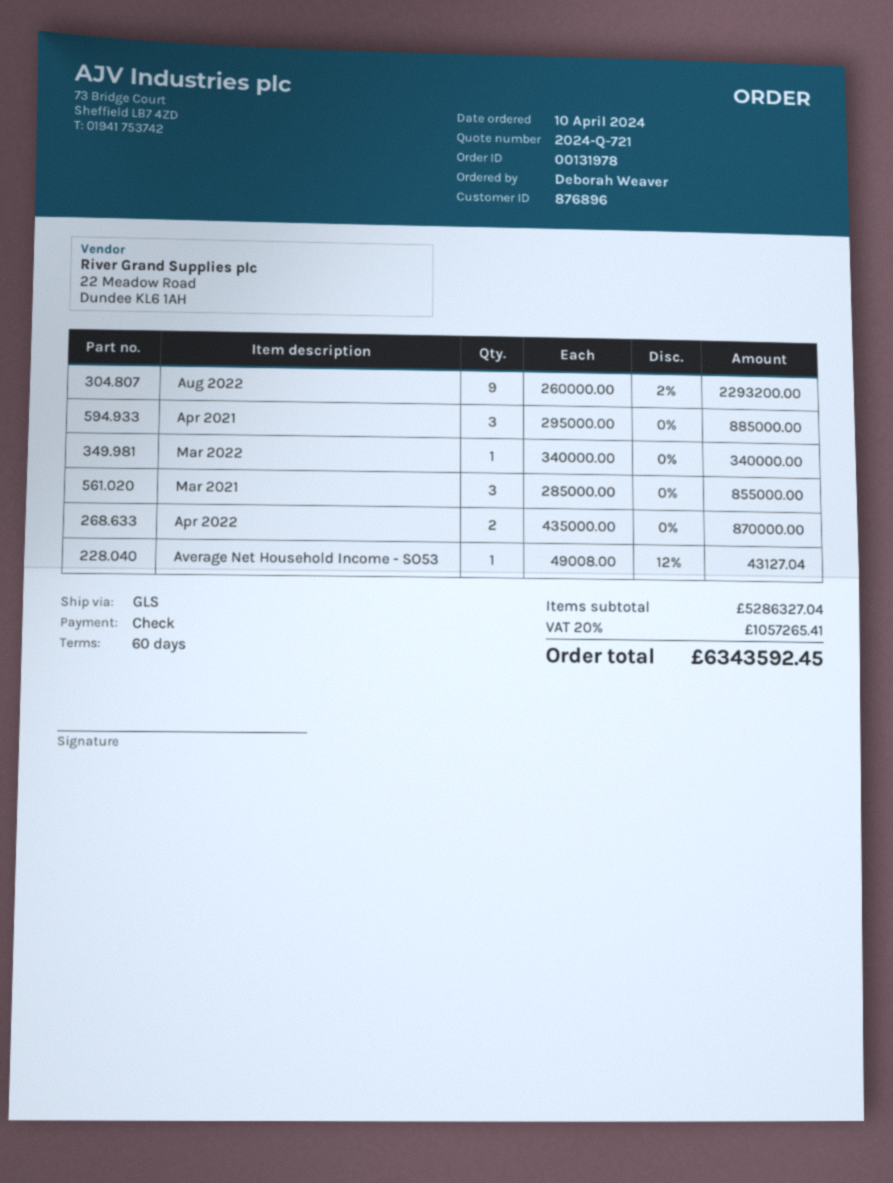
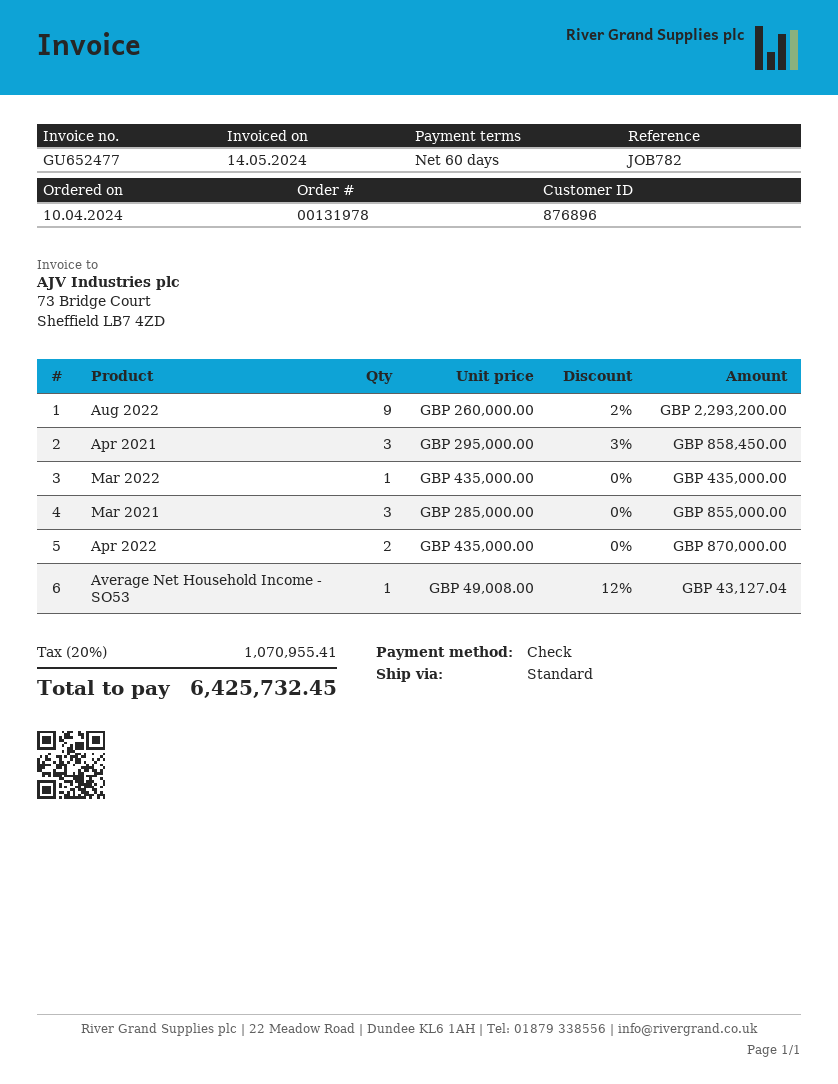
shipping method: GLS -> standard
Apr 2021: 3 x 295000.00 = 885000.00 -> 3 x 295000.00 - 3% = 858450.00
Mar 2022: 1 x 340000.00 = 340000.00 -> 1 x 435000.00 = 435000.00
tax: 20% = 1057265.41 -> 20% = 1070955.41
total: 6343592.45 -> 6425732.45

